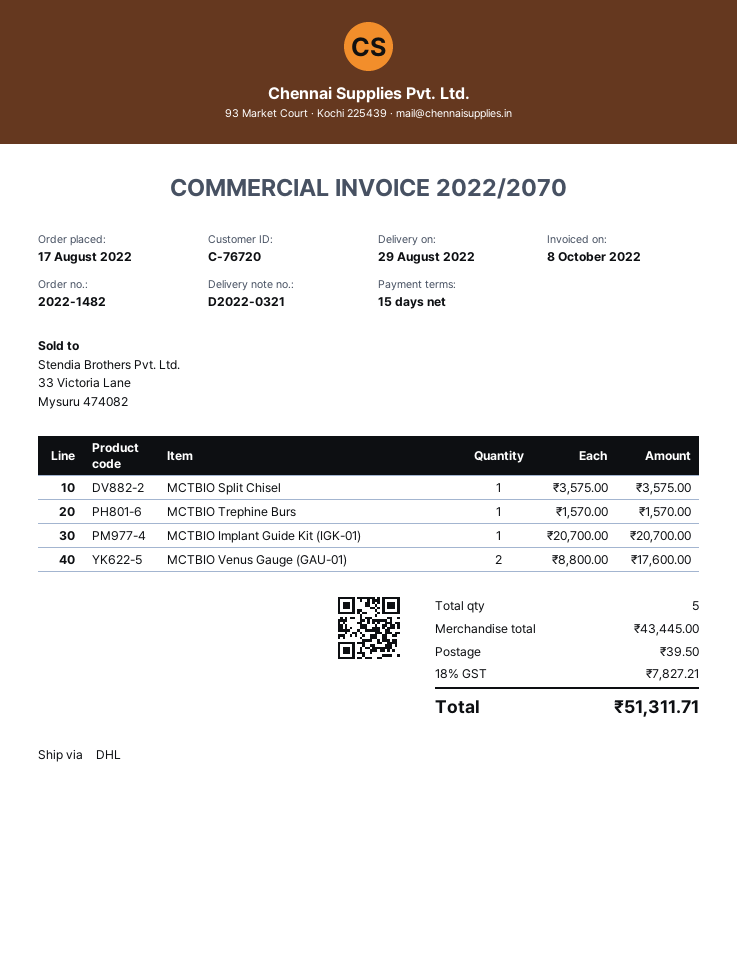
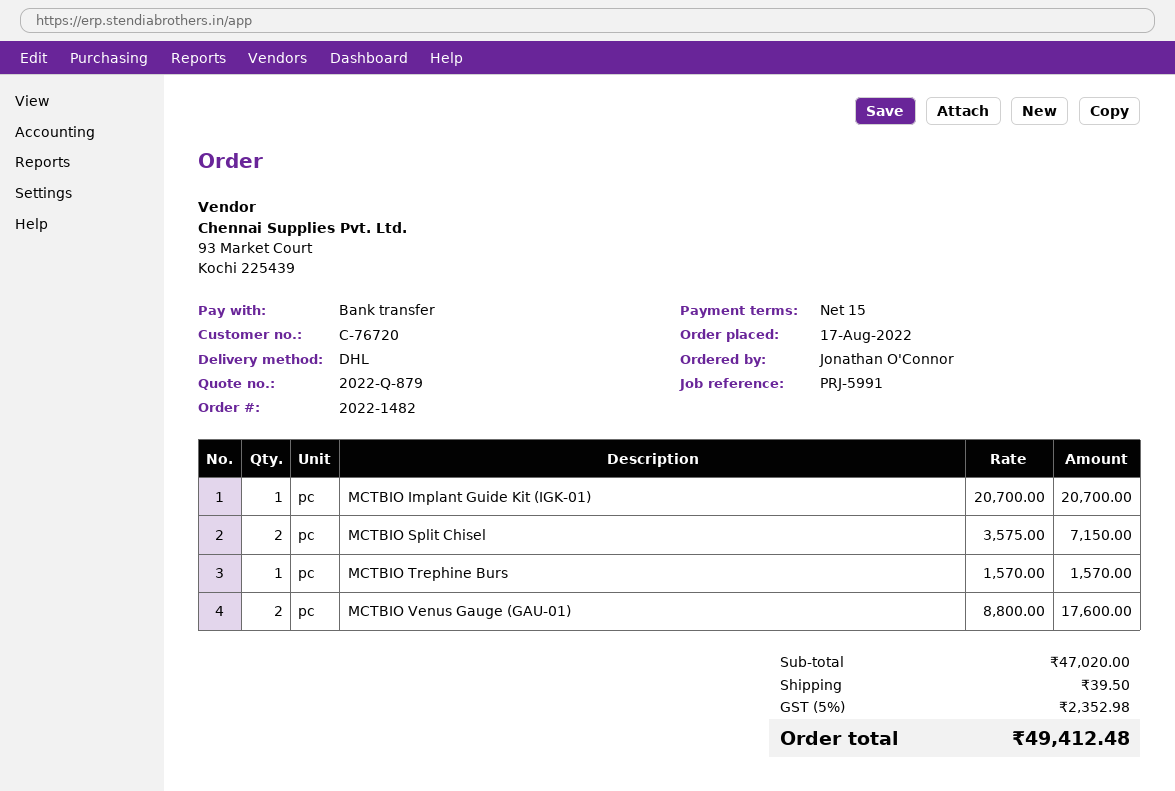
MCTBIO Split Chisel: 1 x 3575.00 = 3575.00 -> 2 x 3575.00 = 7150.00
subtotal: 43445.00 -> 47020.00
tax: 18% = 7827.21 -> 5% = 2352.98
total: 51311.71 -> 49412.48

